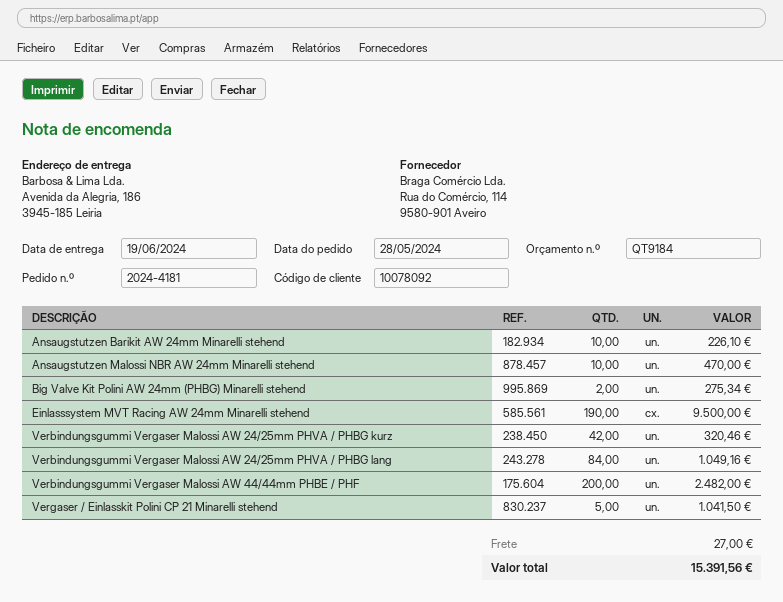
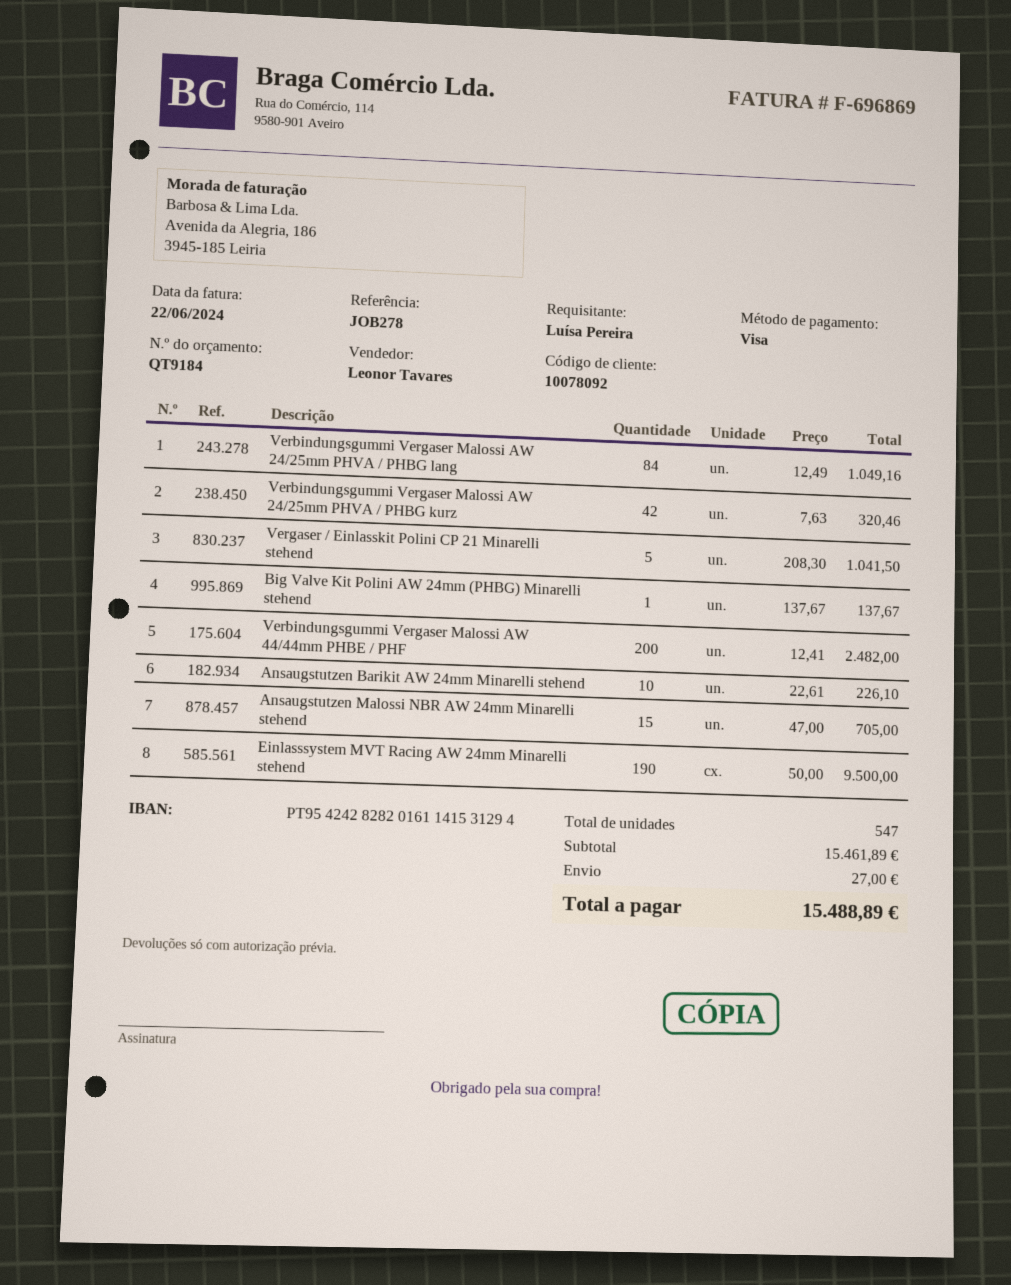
Ansaugstutzen Malossi NBR AW 24mm Minarelli stehend: 10 for 470.00 -> 15 for 705.00
Big Valve Kit Polini AW 24mm (PHBG) Minarelli stehend: 2 for 275.34 -> 1 for 137.67
total: 15391.56 -> 15488.89

